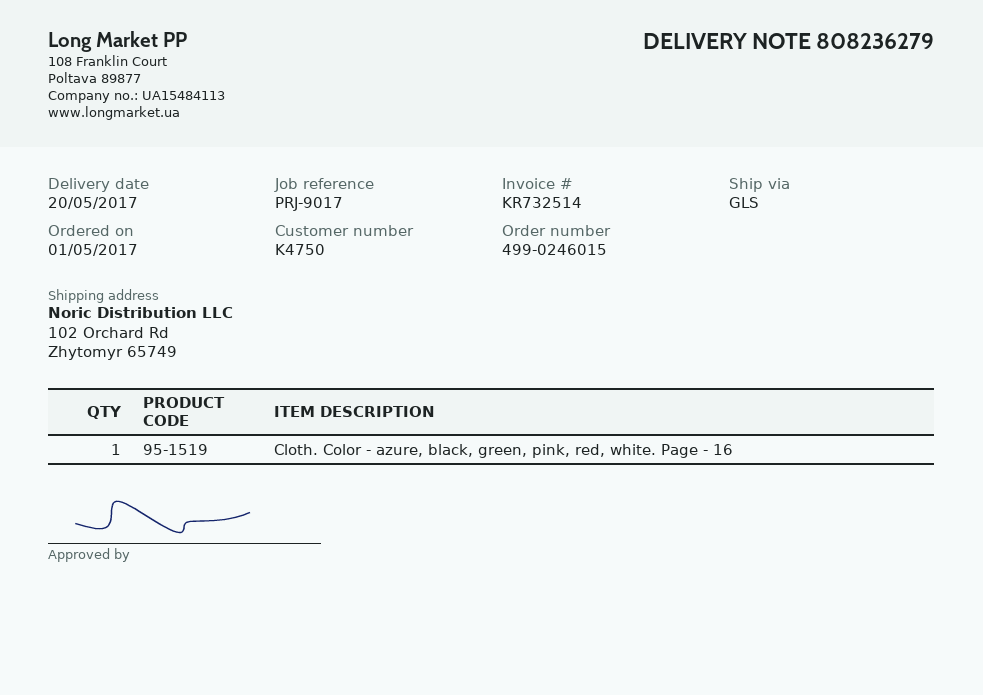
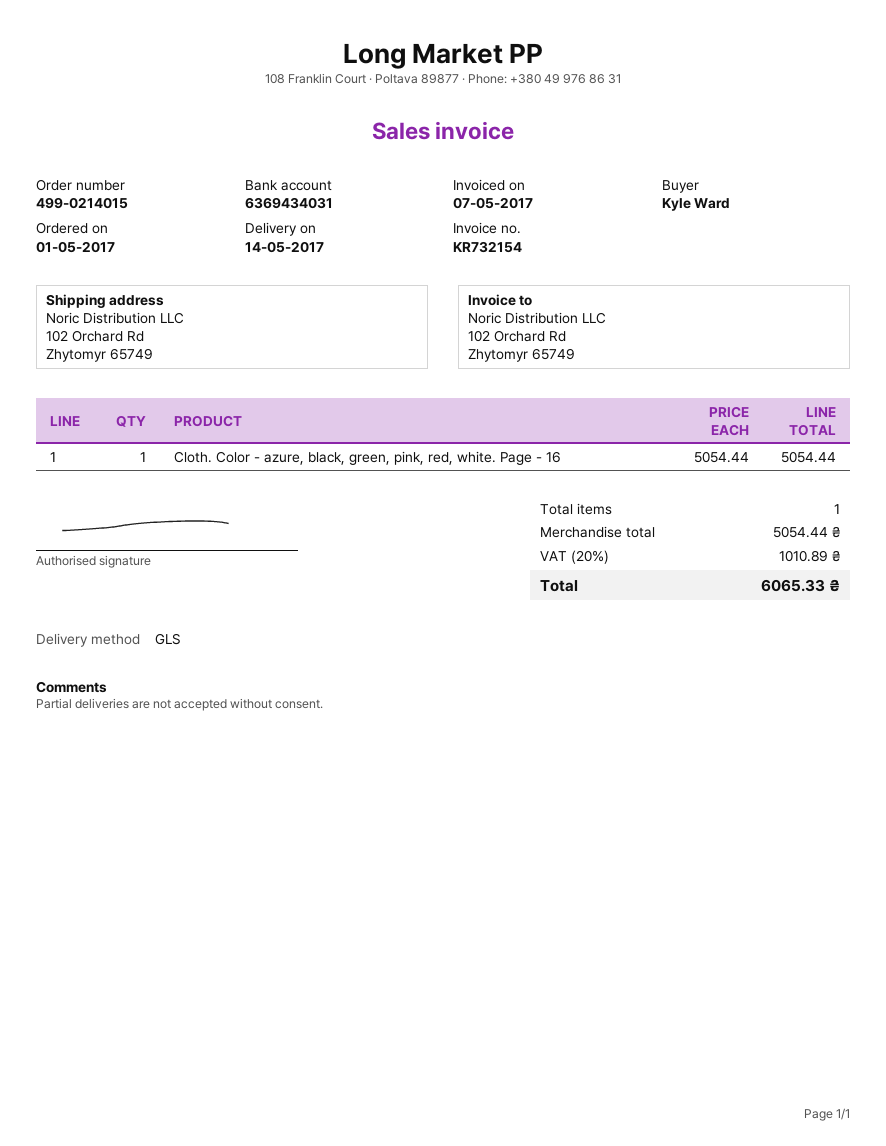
order number: 499-0246015 -> 499-0214015
delivery date: 2017-05-20 -> 2017-05-14
invoice number: KR732514 -> KR732154

